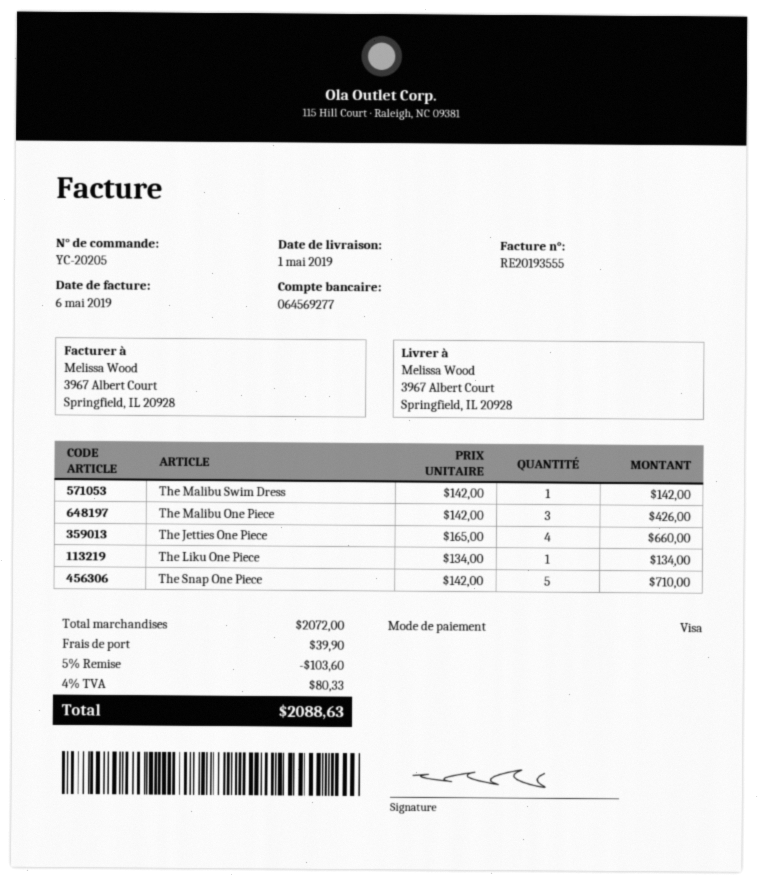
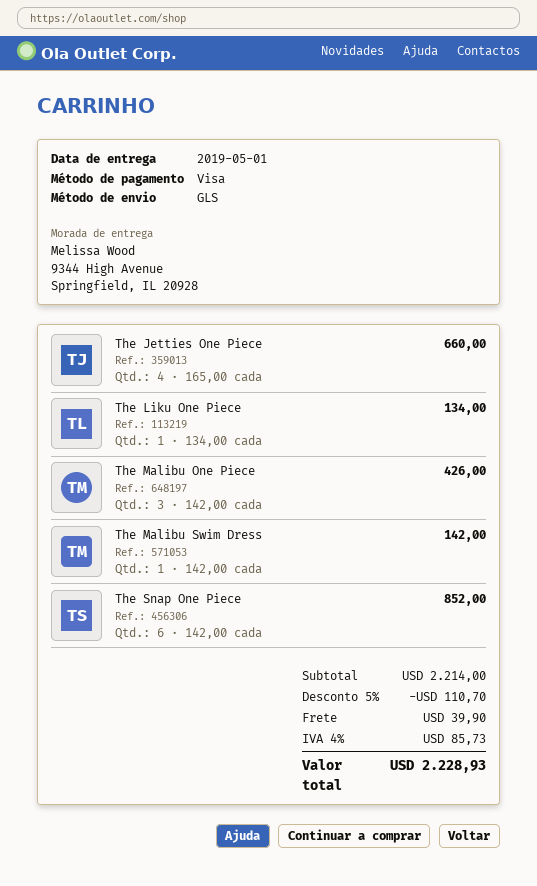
ship to: 3967 Albert Court, Springfield, IL 20928 -> 9344 High Avenue, Springfield, IL 20928
The Snap One Piece: 5 x 142.00 = 710.00 -> 6 x 142.00 = 852.00
subtotal: 2072.00 -> 2214.00
discount: 5% = 103.60 -> 5% = 110.70
tax: 4% = 80.33 -> 4% = 85.73
total: 2088.63 -> 2228.93

